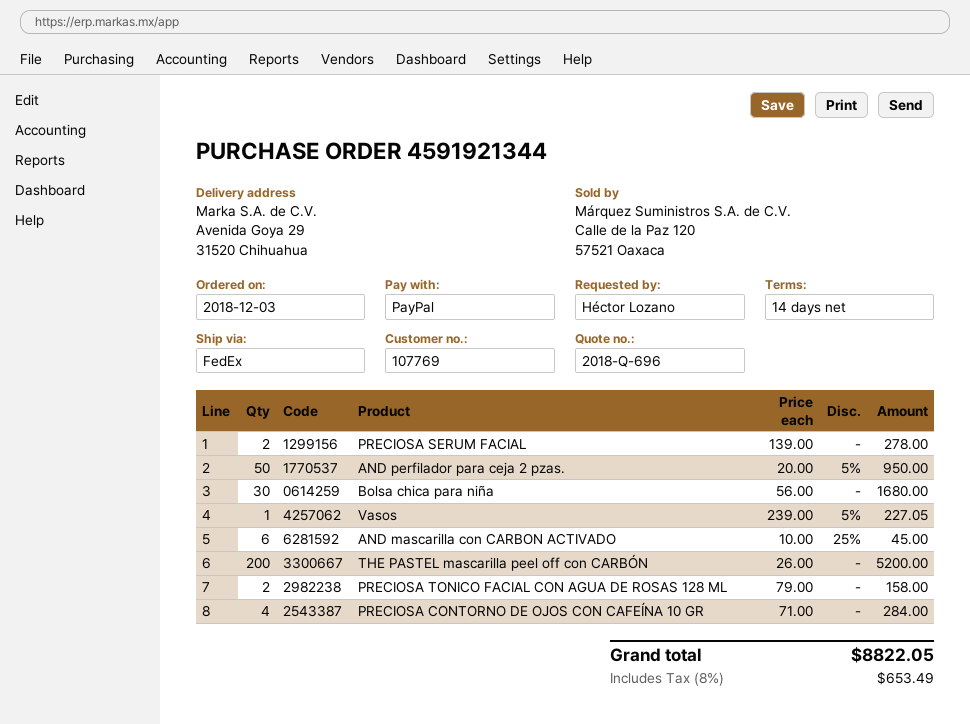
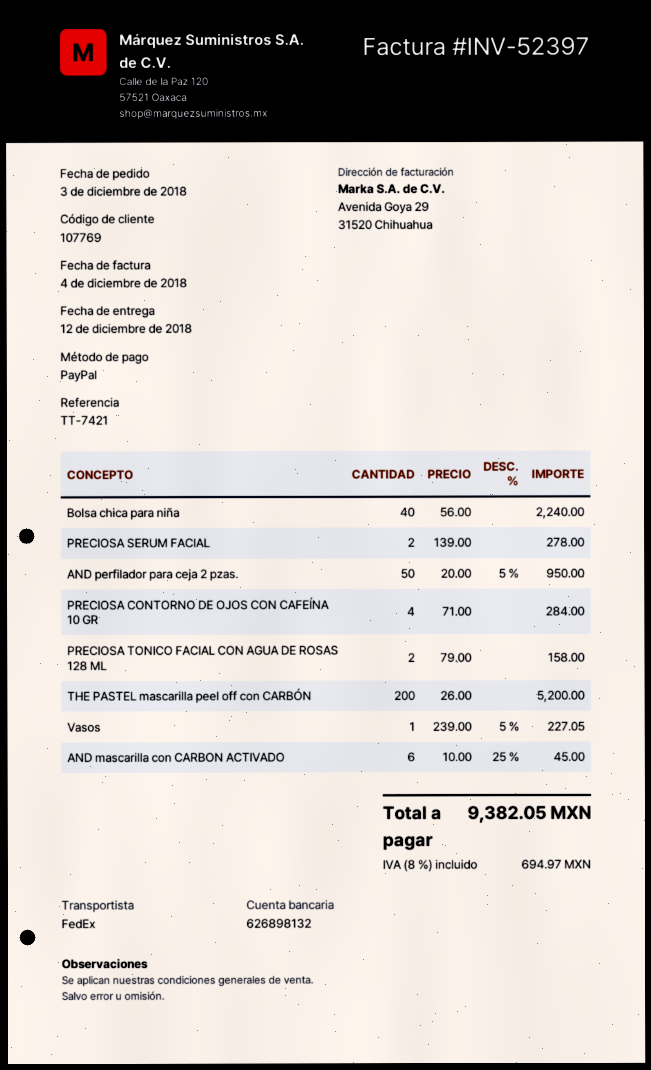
Bolsa chica para niña: 30 x 56.00 = 1680.00 -> 40 x 56.00 = 2240.00
tax: 8% = 653.49 -> 8% = 694.97
total: 8822.05 -> 9382.05

